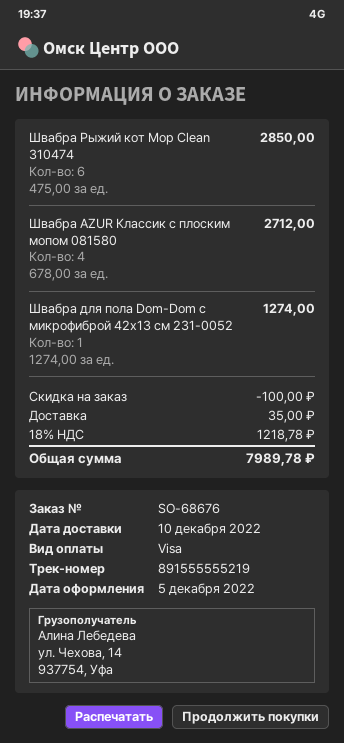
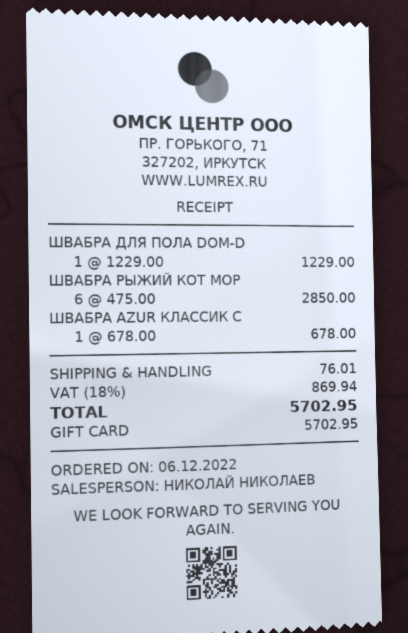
order date: 2022-12-05 -> 2022-12-06
payment method: Visa -> gift card
Швабра AZUR Классик с плоским мопом 081580: 4 x 678.00 = 2712.00 -> 1 x 678.00 = 678.00
Швабра для пола Dom-Dom с микрофиброй 42x13 см 231-0052: 1 x 1274.00 = 1274.00 -> 1 x 1229.00 = 1229.00
discount: 100.00 -> none
shipping: 35.00 -> 76.01
tax: 18% = 1218.78 -> 18% = 869.94
total: 7989.78 -> 5702.95

